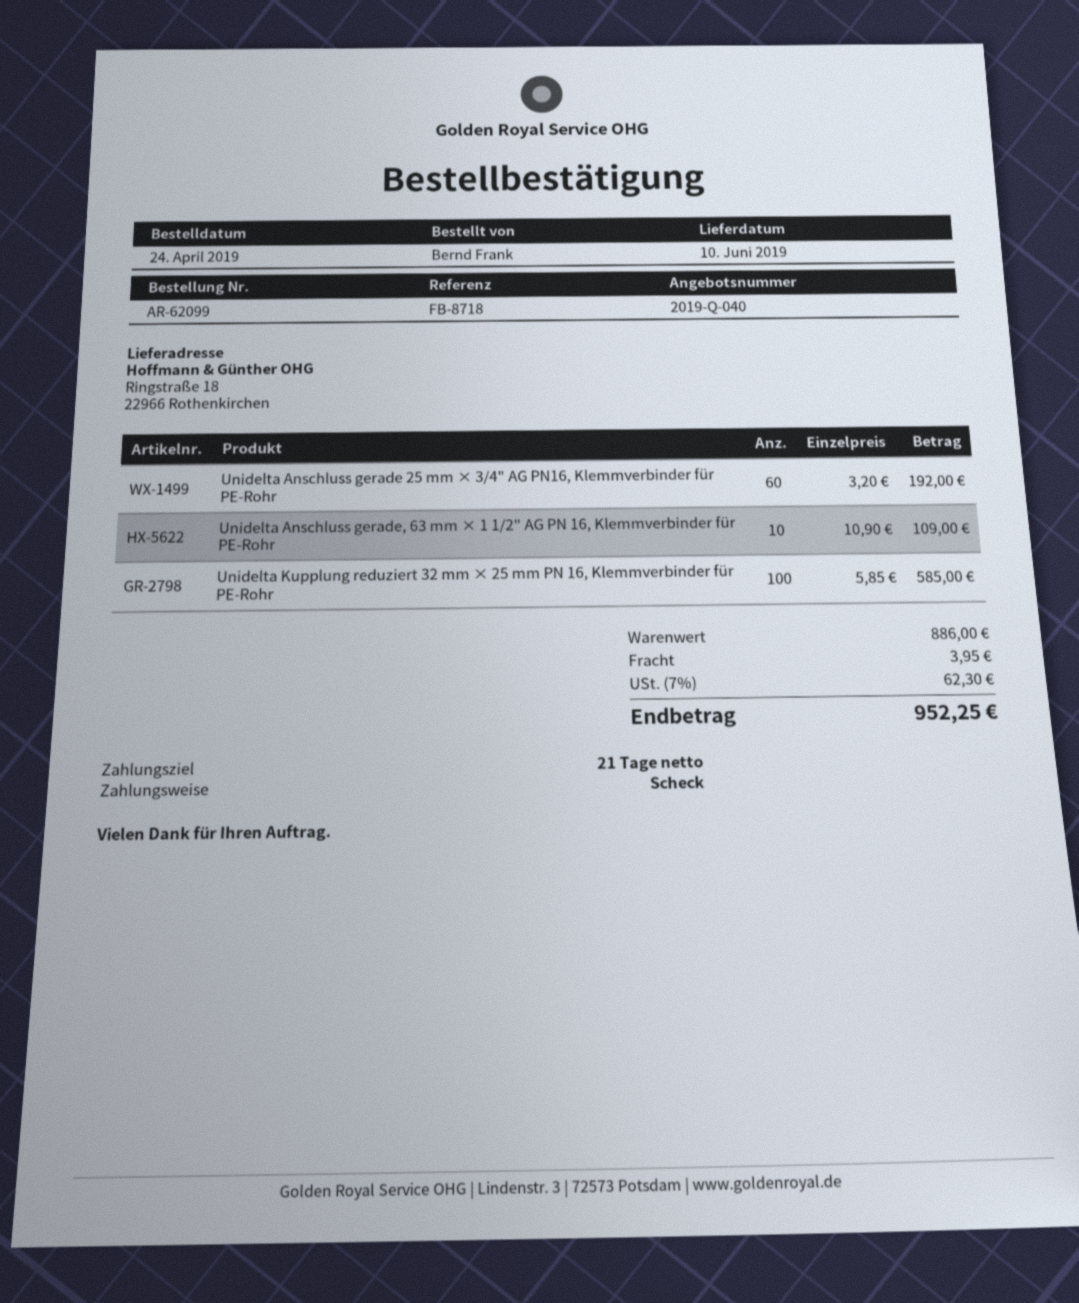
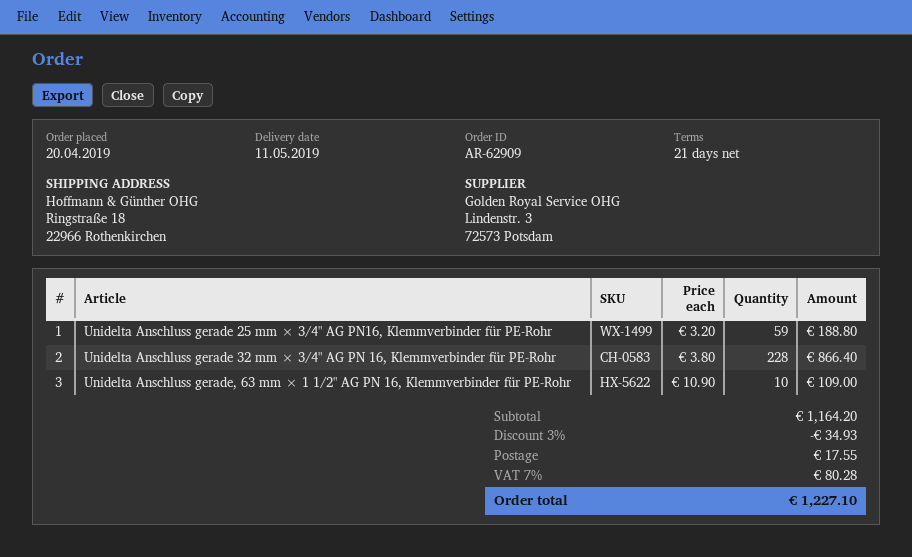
order number: AR-62099 -> AR-62909
order date: 2019-04-24 -> 2019-04-20
delivery date: 2019-06-10 -> 2019-05-11
Unidelta Anschluss gerade 25 mm × 3/4" AG PN16, Klemmverbinder für PE-Rohr: 60 x 3.20 = 192.00 -> 59 x 3.20 = 188.80
Unidelta Kupplung reduziert 32 mm × 25 mm PN 16, Klemmverbinder für PE-Rohr: 100 x 5.85 = 585.00 -> none
Unidelta Anschluss gerade 32 mm × 3/4" AG PN 16, Klemmverbinder für PE-Rohr: none -> 228 x 3.80 = 866.40
subtotal: 886.00 -> 1164.20
discount: none -> 3% = 34.93
shipping: 3.95 -> 17.55
tax: 7% = 62.30 -> 7% = 80.28
total: 952.25 -> 1227.10

